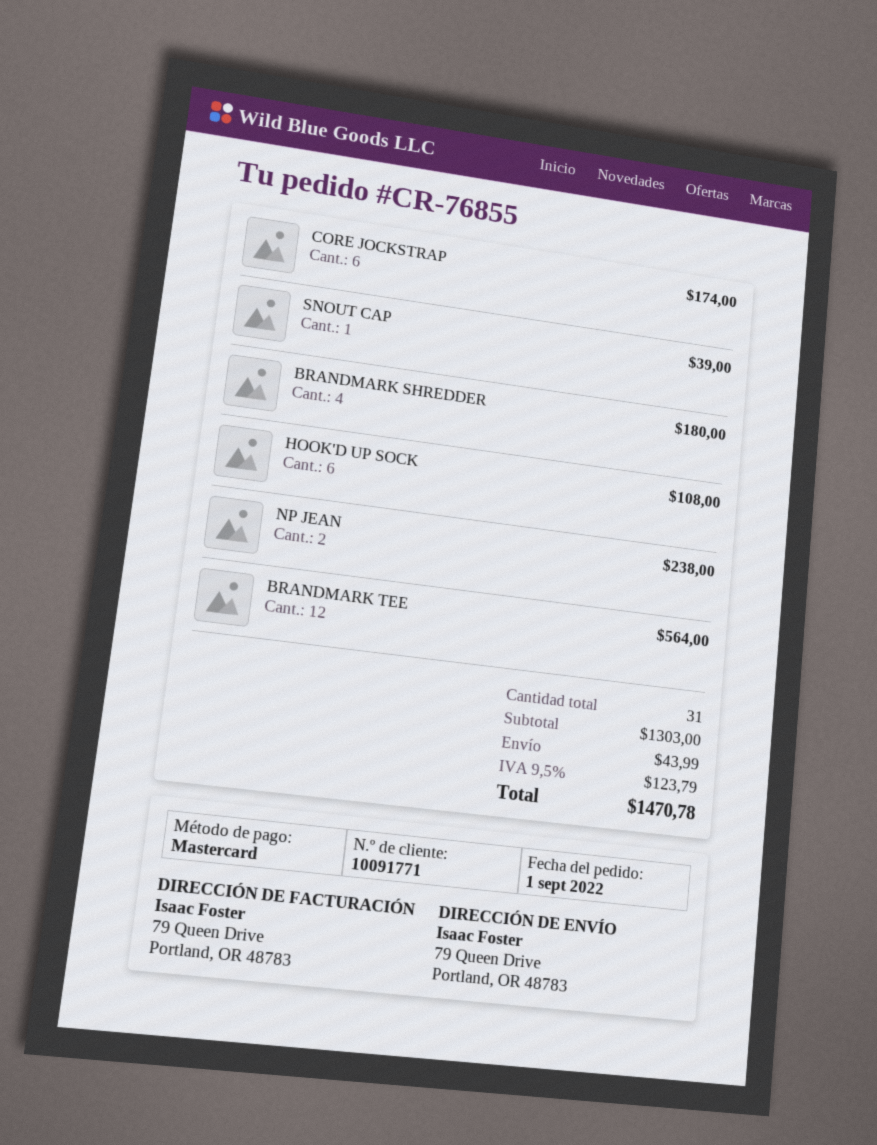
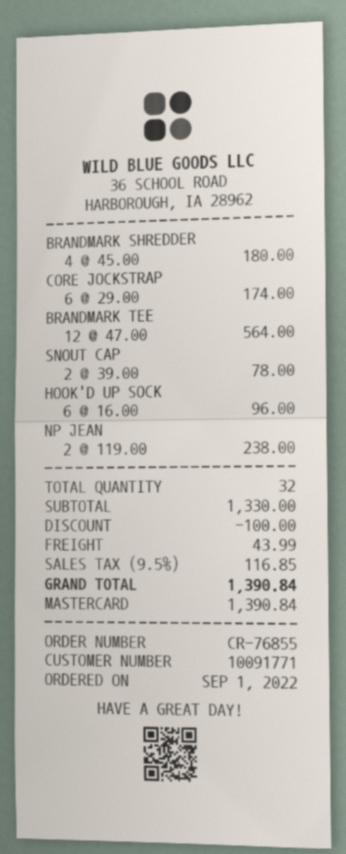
SNOUT CAP: 1 for 39.00 -> 2 for 78.00
HOOK'D UP SOCK: 6 for 108.00 -> 6 for 96.00
total quantity: 31 -> 32
subtotal: 1303.00 -> 1330.00
discount: none -> 100.00
tax: 9.5% = 123.79 -> 9.5% = 116.85
total: 1470.78 -> 1390.84

